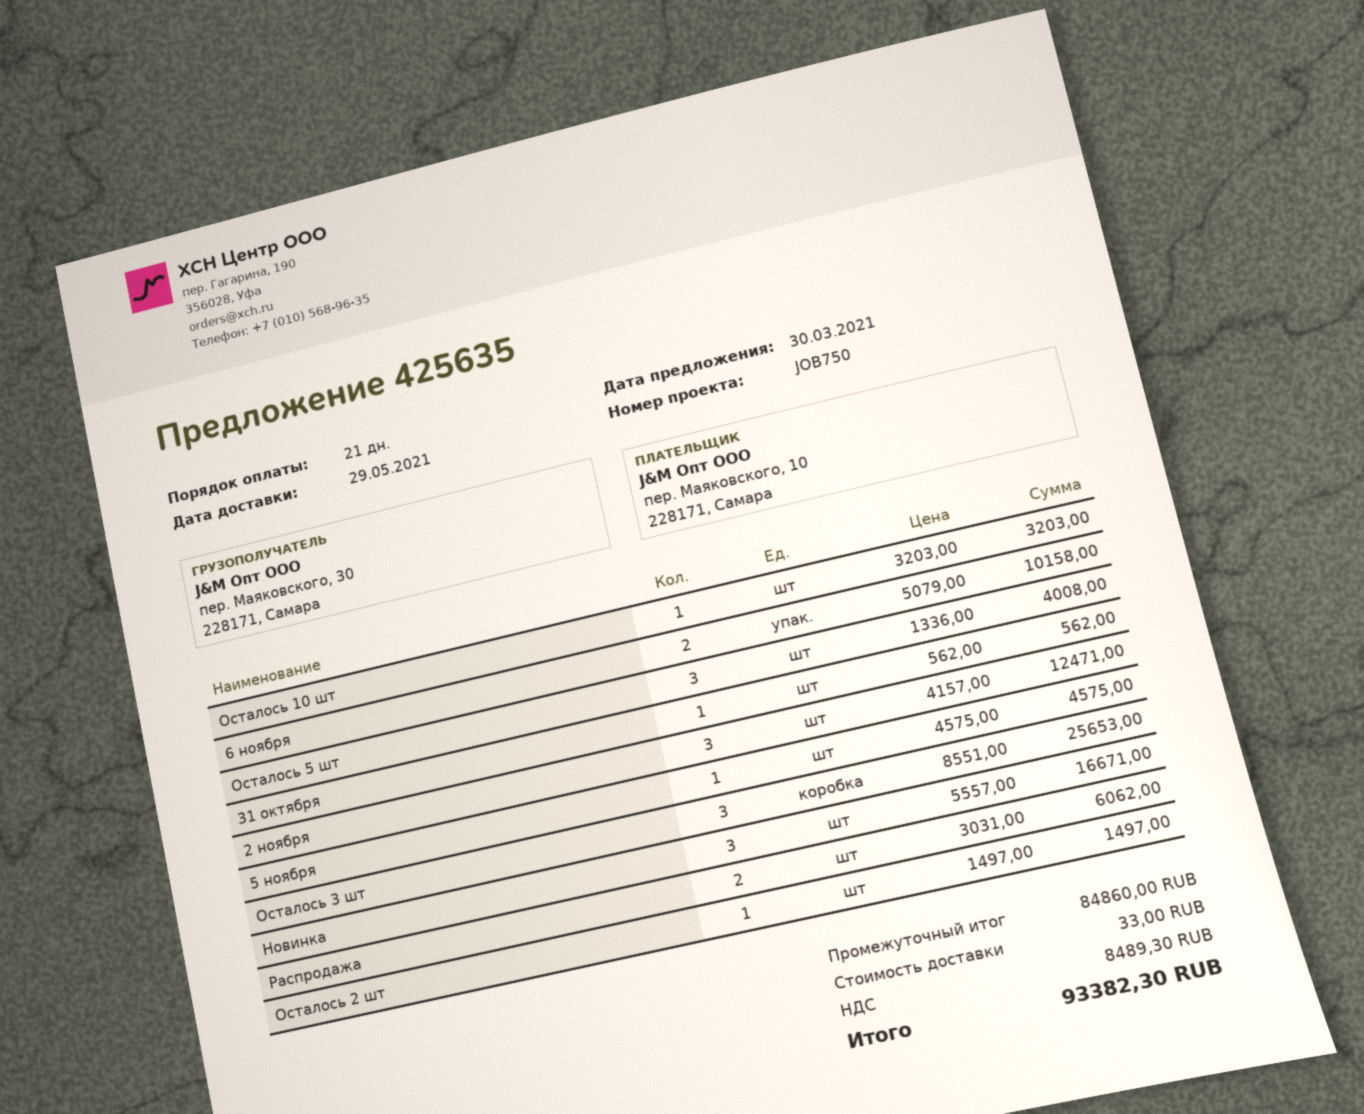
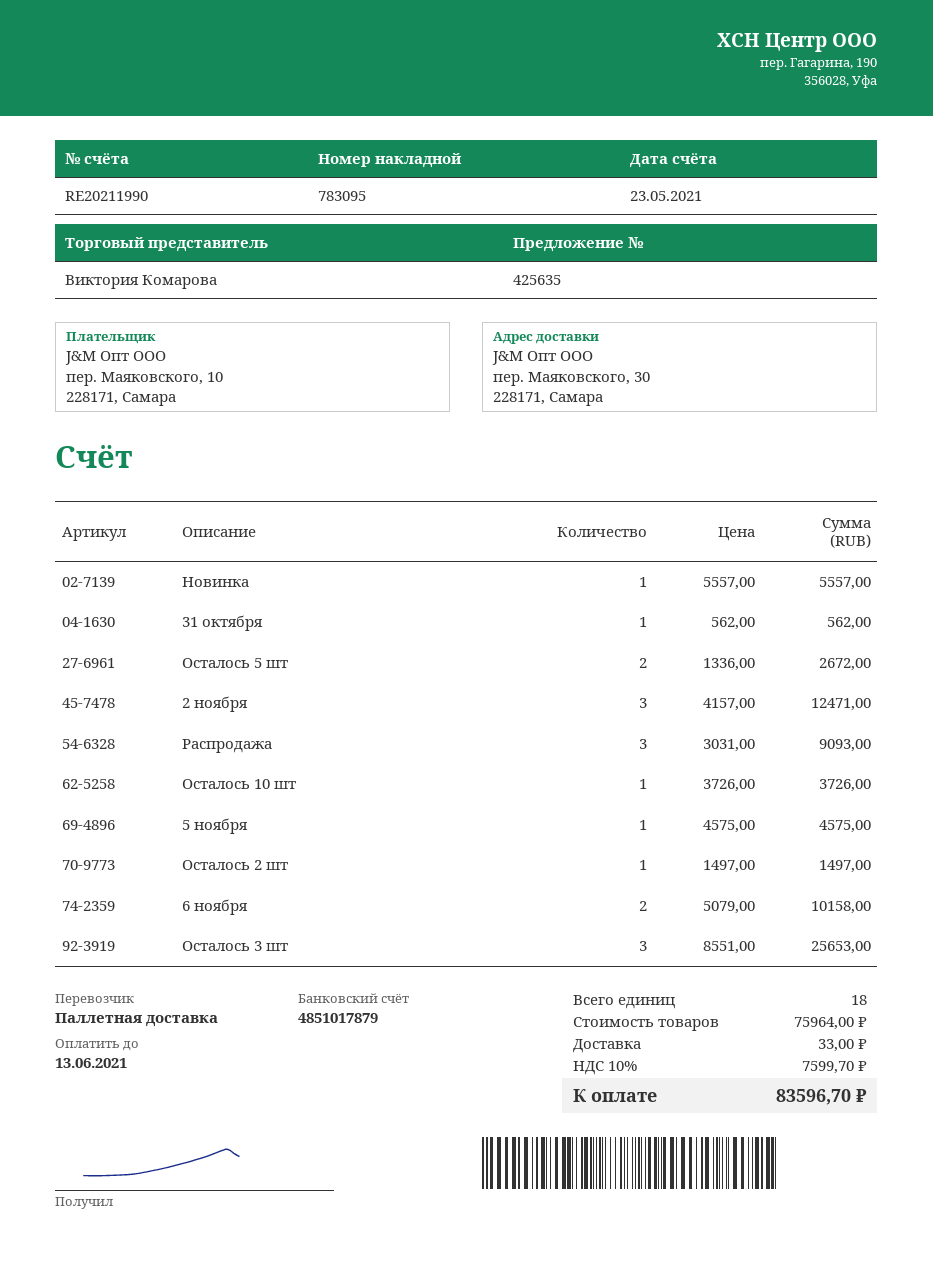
Осталось 10 шт: 1 x 3203.00 = 3203.00 -> 1 x 3726.00 = 3726.00
Осталось 5 шт: 3 x 1336.00 = 4008.00 -> 2 x 1336.00 = 2672.00
Новинка: 3 x 5557.00 = 16671.00 -> 1 x 5557.00 = 5557.00
Распродажа: 2 x 3031.00 = 6062.00 -> 3 x 3031.00 = 9093.00
subtotal: 84860.00 -> 75964.00
tax: 8489.30 -> 7599.70
total: 93382.30 -> 83596.70

